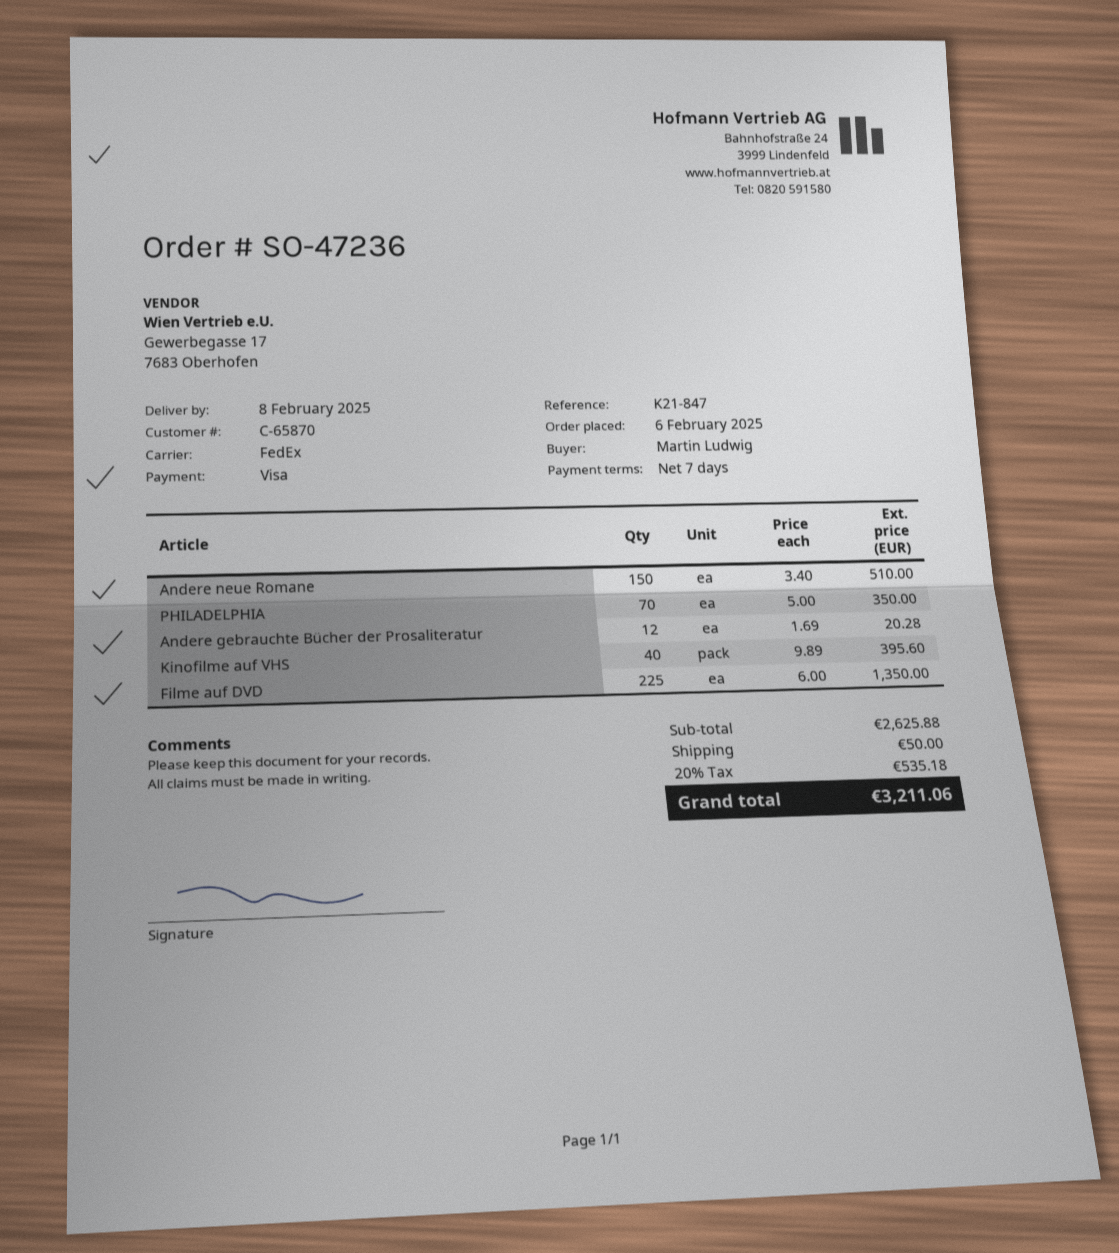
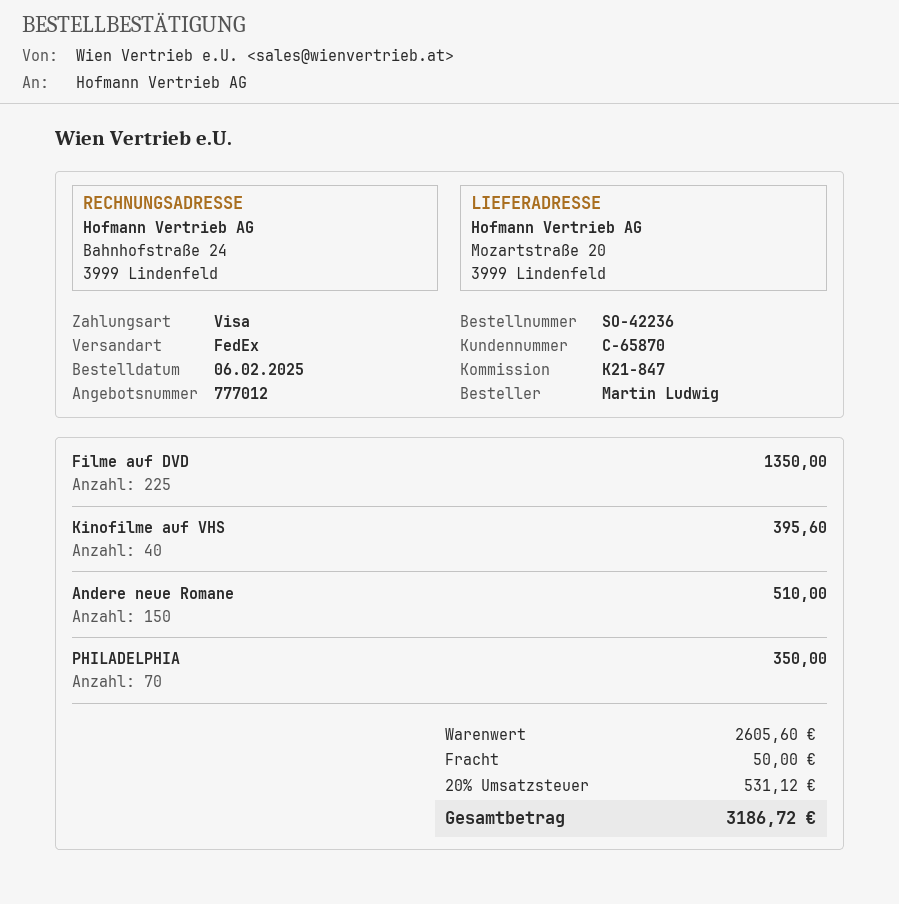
order number: SO-47236 -> SO-42236
Andere gebrauchte Bücher der Prosaliteratur: 12 for 20.28 -> none
subtotal: 2625.88 -> 2605.60
tax: 20% = 535.18 -> 20% = 531.12
total: 3211.06 -> 3186.72

